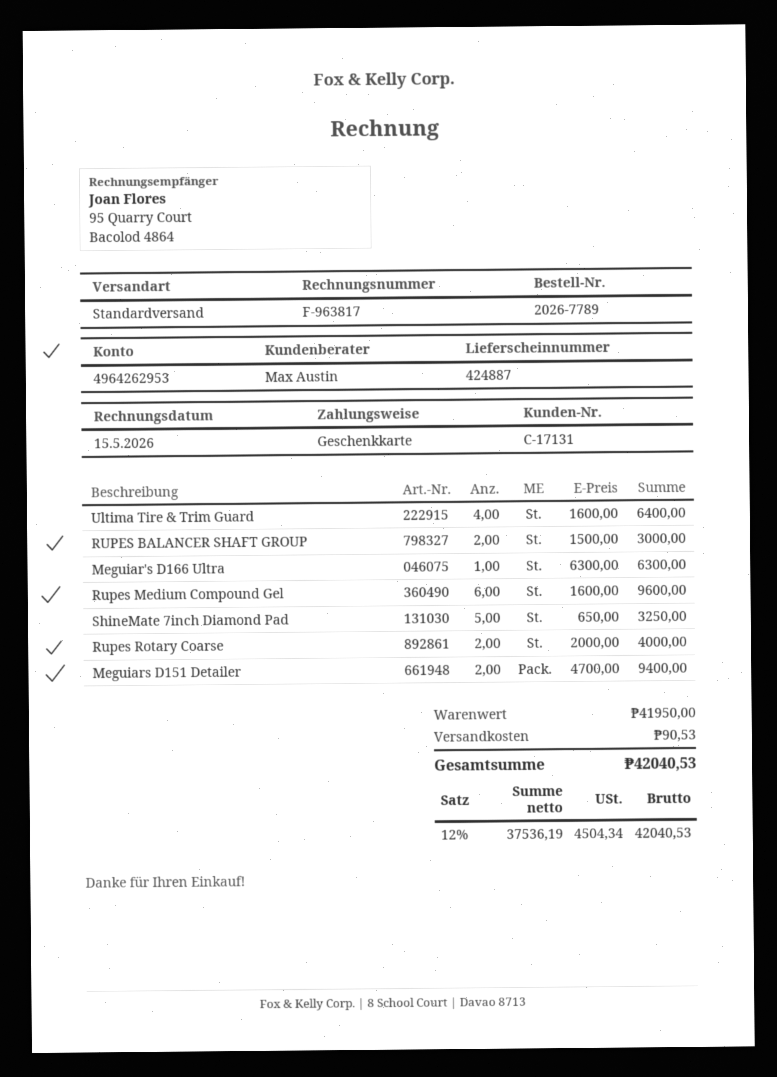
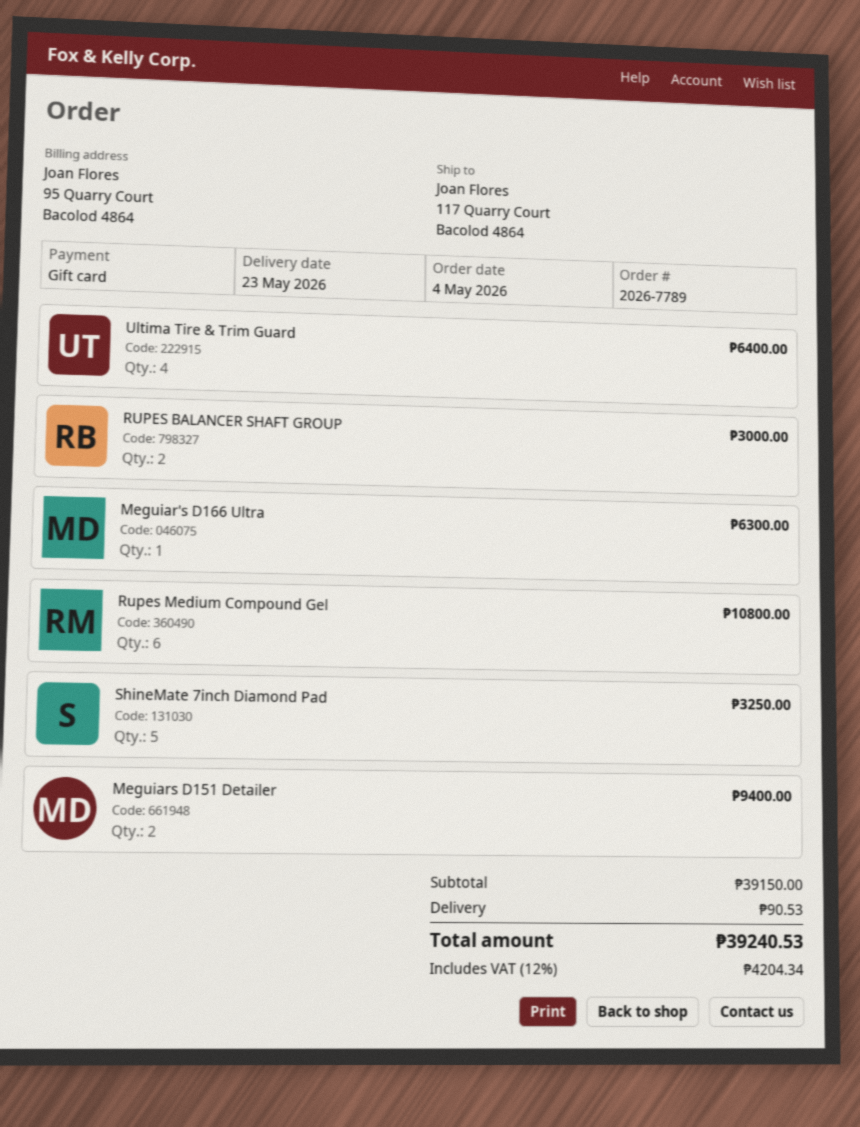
Rupes Medium Compound Gel: 6 for 9600.00 -> 6 for 10800.00
Rupes Rotary Coarse: 2 for 4000.00 -> none
subtotal: 41950.00 -> 39150.00
tax: 12% = 4504.34 -> 12% = 4204.34
total: 42040.53 -> 39240.53

